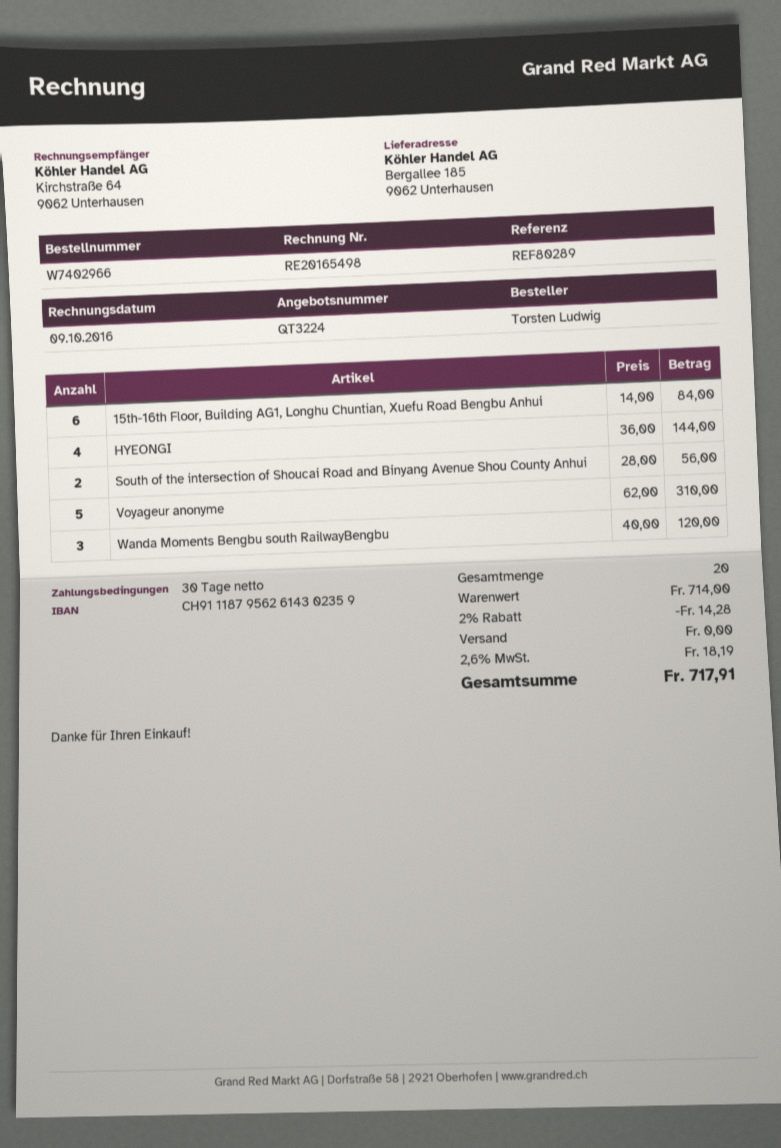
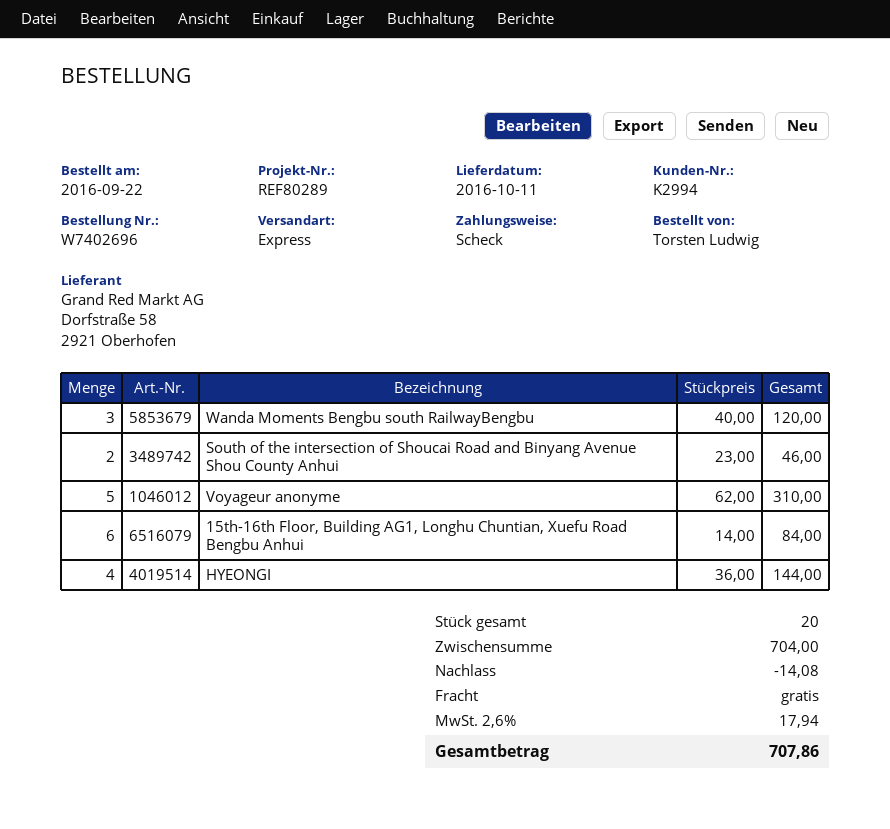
order number: W7402966 -> W7402696
South of the intersection of Shoucai Road and Binyang Avenue Shou County Anhui: 2 x 28.00 = 56.00 -> 2 x 23.00 = 46.00
subtotal: 714.00 -> 704.00
discount: 14.28 -> 14.08
tax: 2.6% = 18.19 -> 2.6% = 17.94
total: 717.91 -> 707.86

